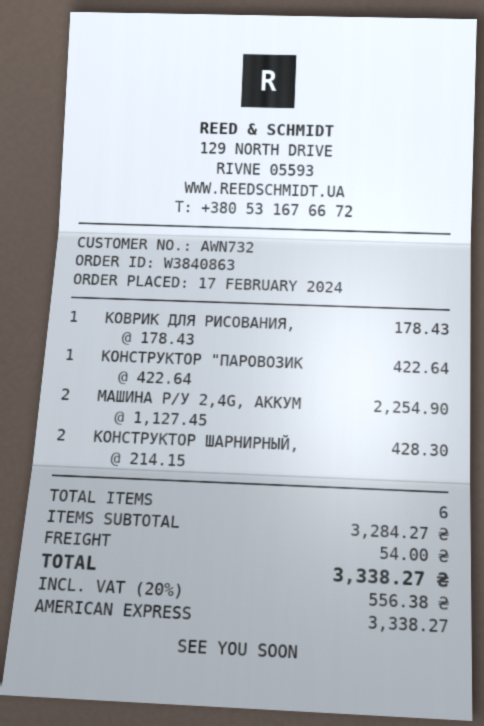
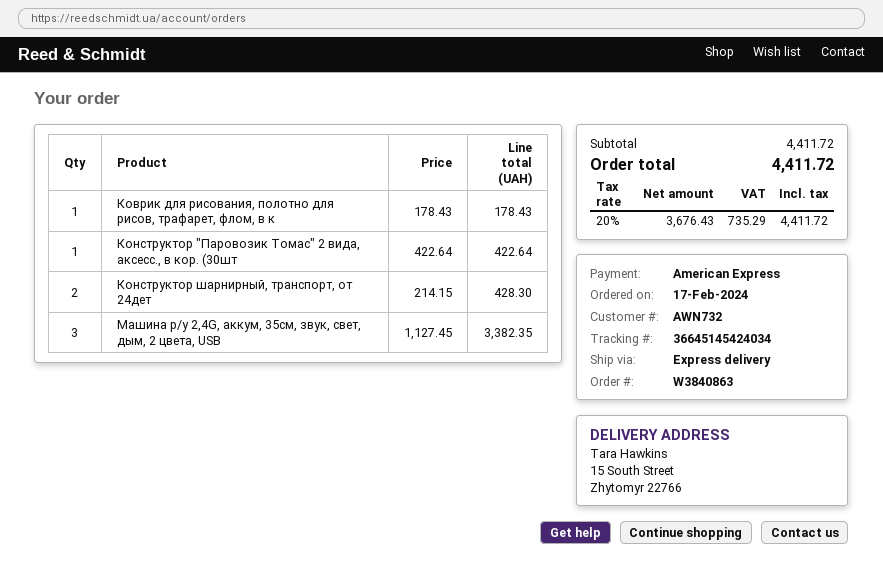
МАШИНА Р/У 2,4G, АККУМ: 2 x 1127.45 = 2254.90 -> 3 x 1127.45 = 3382.35
subtotal: 3284.27 -> 4411.72
shipping: 54.00 -> none
tax: 20% = 556.38 -> 20% = 735.29
total: 3338.27 -> 4411.72

